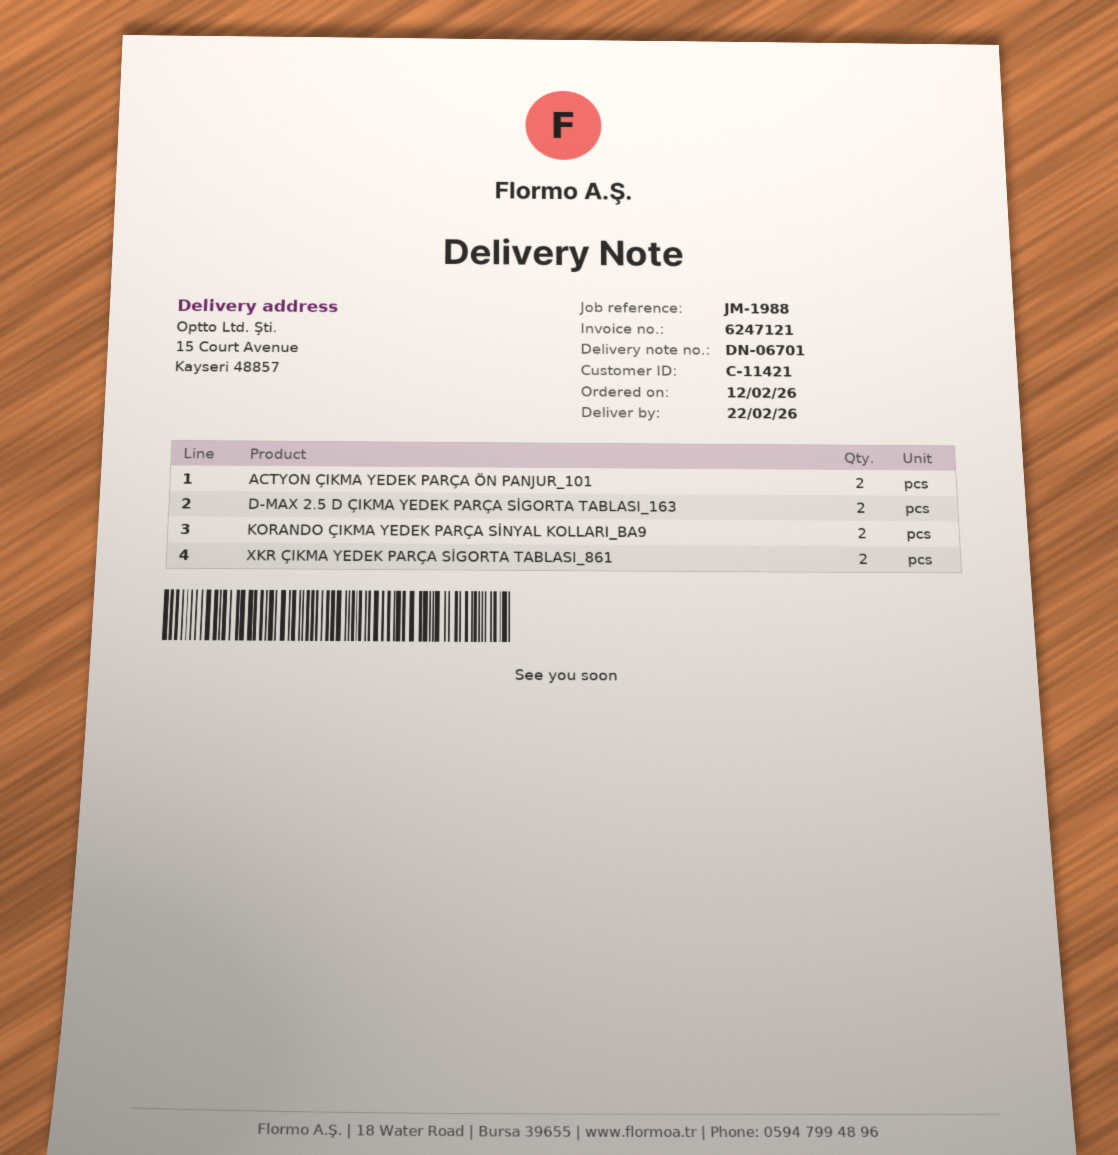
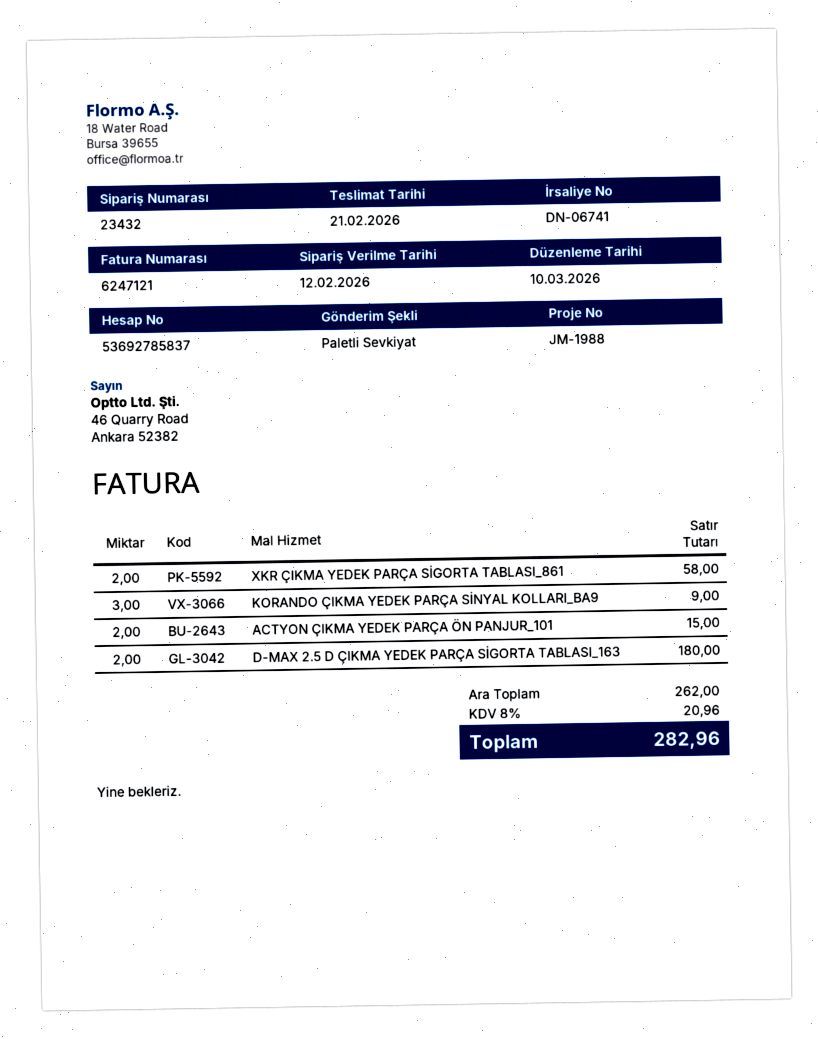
delivery note number: DN-06701 -> DN-06741
delivery date: 2026-02-22 -> 2026-02-21
KORANDO ÇIKMA YEDEK PARÇA SİNYAL KOLLARI_BA9: 2 -> 3

